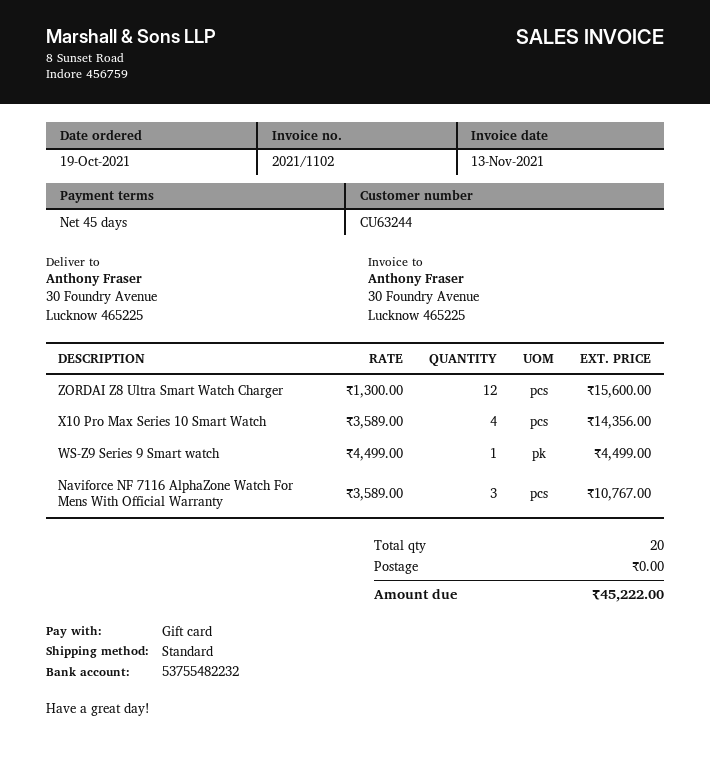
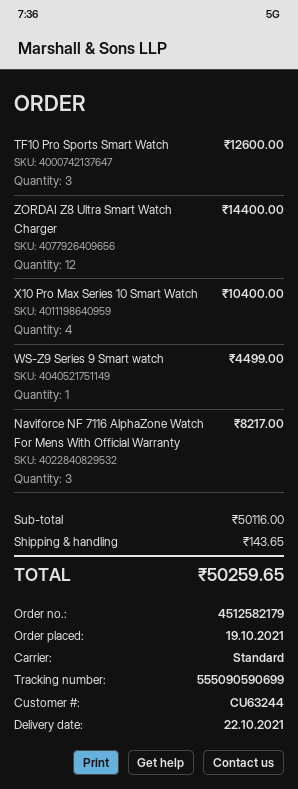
ZORDAI Z8 Ultra Smart Watch Charger: 12 for 15600.00 -> 12 for 14400.00
X10 Pro Max Series 10 Smart Watch: 4 for 14356.00 -> 4 for 10400.00
Naviforce NF 7116 AlphaZone Watch For Mens With Official Warranty: 3 for 10767.00 -> 3 for 8217.00
TF10 Pro Sports Smart Watch: none -> 3 for 12600.00
shipping: 0.00 -> 143.65
total: 45222.00 -> 50259.65

